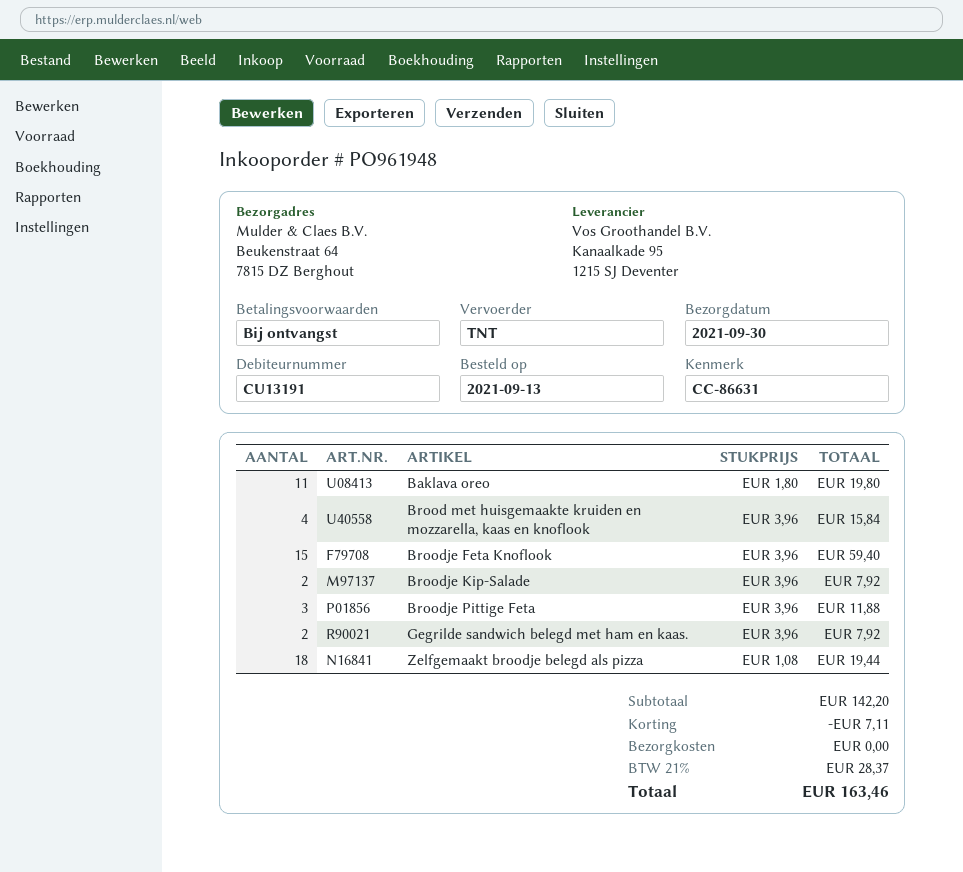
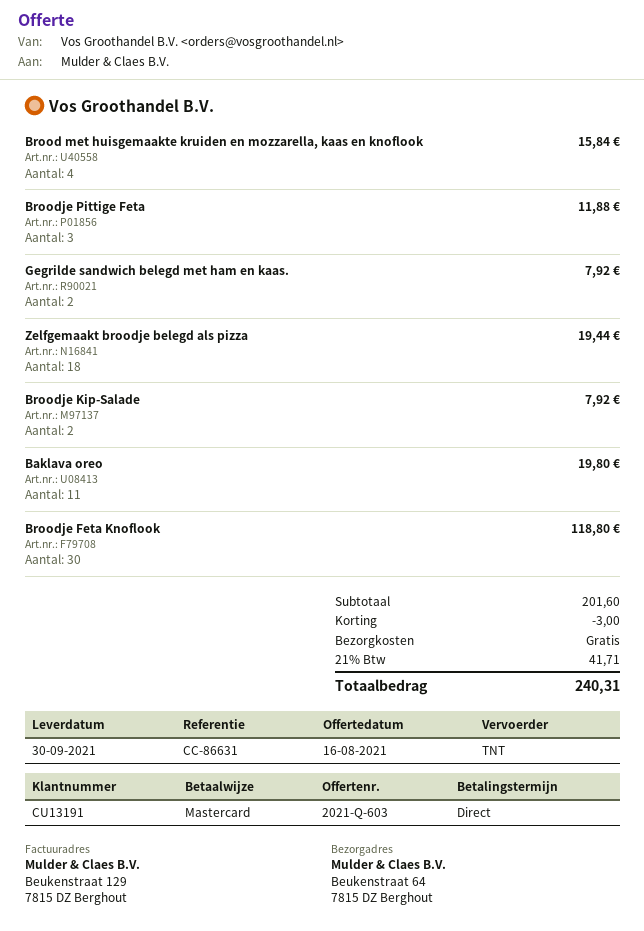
Broodje Feta Knoflook: 15 for 59.40 -> 30 for 118.80
subtotal: 142.20 -> 201.60
discount: 7.11 -> 3.00
tax: 21% = 28.37 -> 21% = 41.71
total: 163.46 -> 240.31

